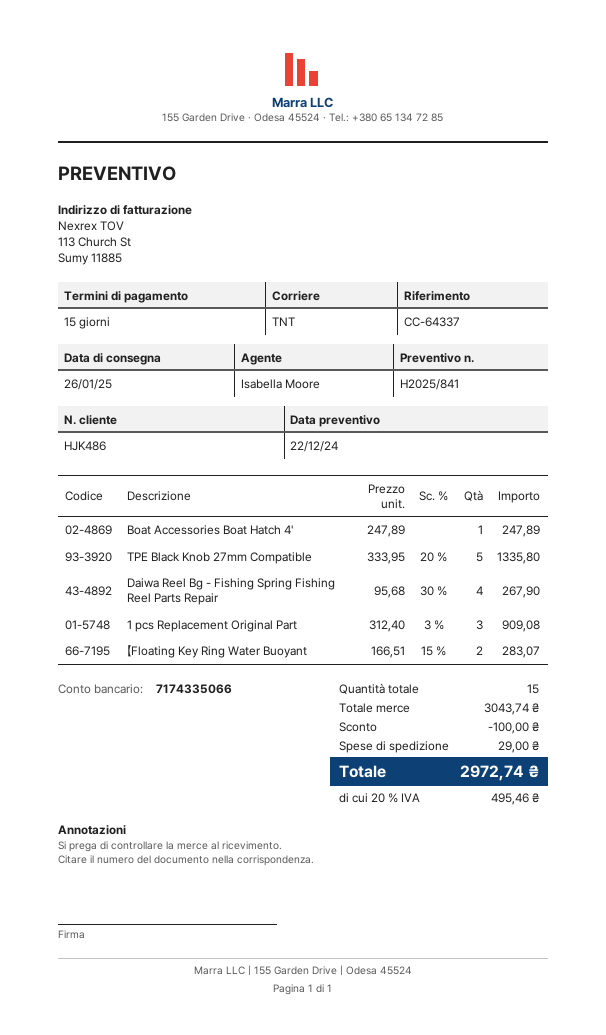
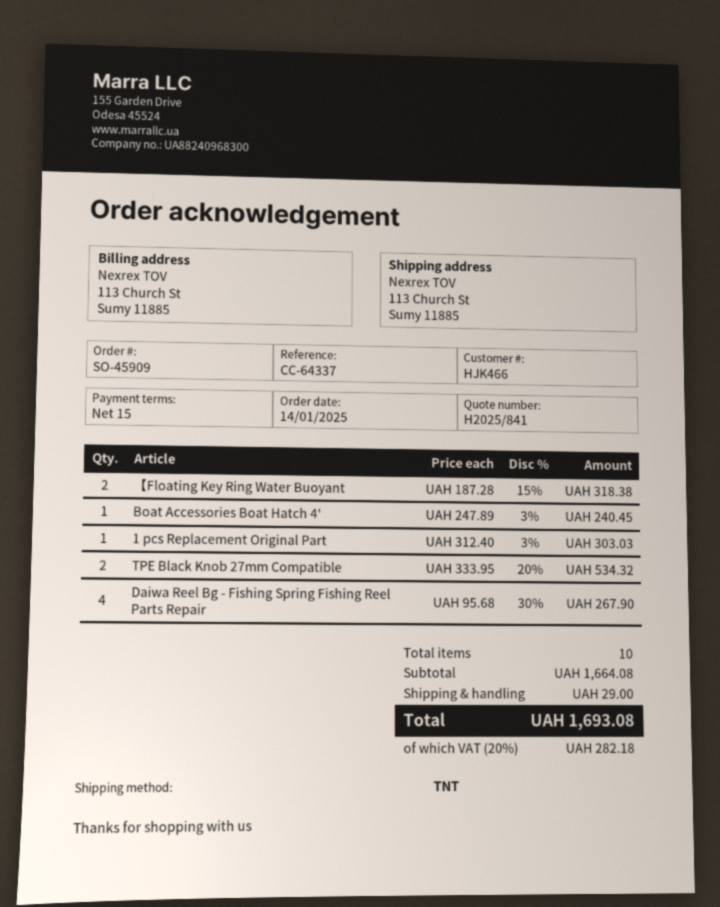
customer number: HJK486 -> HJK466
Boat Accessories Boat Hatch 4': 1 x 247.89 = 247.89 -> 1 x 247.89 - 3% = 240.45
TPE Black Knob 27mm Compatible: 5 x 333.95 - 20% = 1335.80 -> 2 x 333.95 - 20% = 534.32
1 pcs Replacement Original Part: 3 x 312.40 - 3% = 909.08 -> 1 x 312.40 - 3% = 303.03
【Floating Key Ring Water Buoyant: 2 x 166.51 - 15% = 283.07 -> 2 x 187.28 - 15% = 318.38
total quantity: 15 -> 10
subtotal: 3043.74 -> 1664.08
discount: 100.00 -> none
tax: 20% = 495.46 -> 20% = 282.18
total: 2972.74 -> 1693.08

